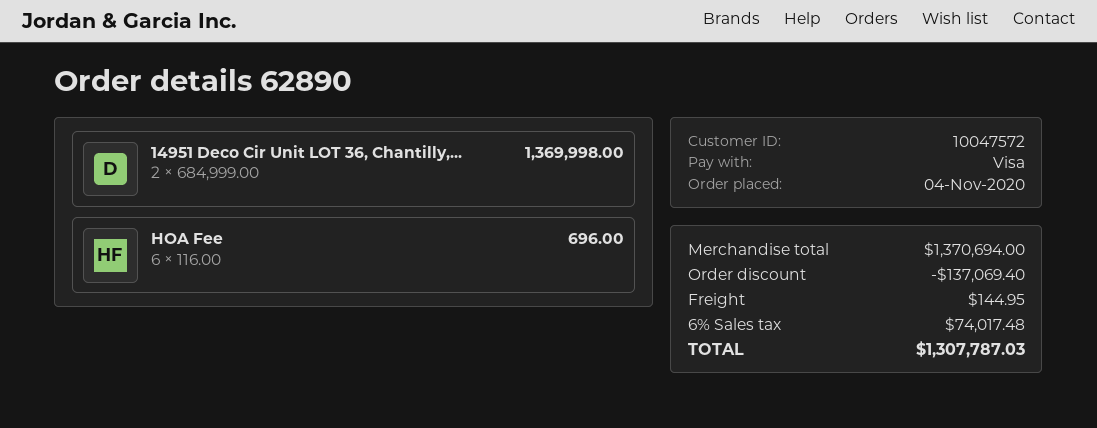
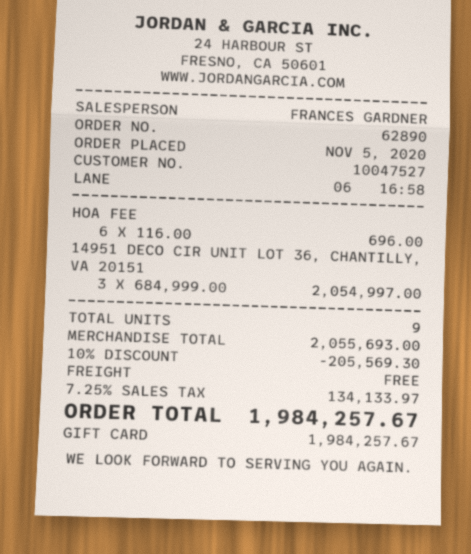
order date: 2020-11-04 -> 2020-11-05
customer number: 10047572 -> 10047527
payment method: Visa -> gift card
14951 Deco Cir Unit LOT 36, Chantilly,...: 2 x 684999.00 = 1369998.00 -> 3 x 684999.00 = 2054997.00
subtotal: 1370694.00 -> 2055693.00
discount: 137069.40 -> 205569.30
shipping: 144.95 -> 0.00
tax: 6% = 74017.48 -> 7.25% = 134133.97
total: 1307787.03 -> 1984257.67

